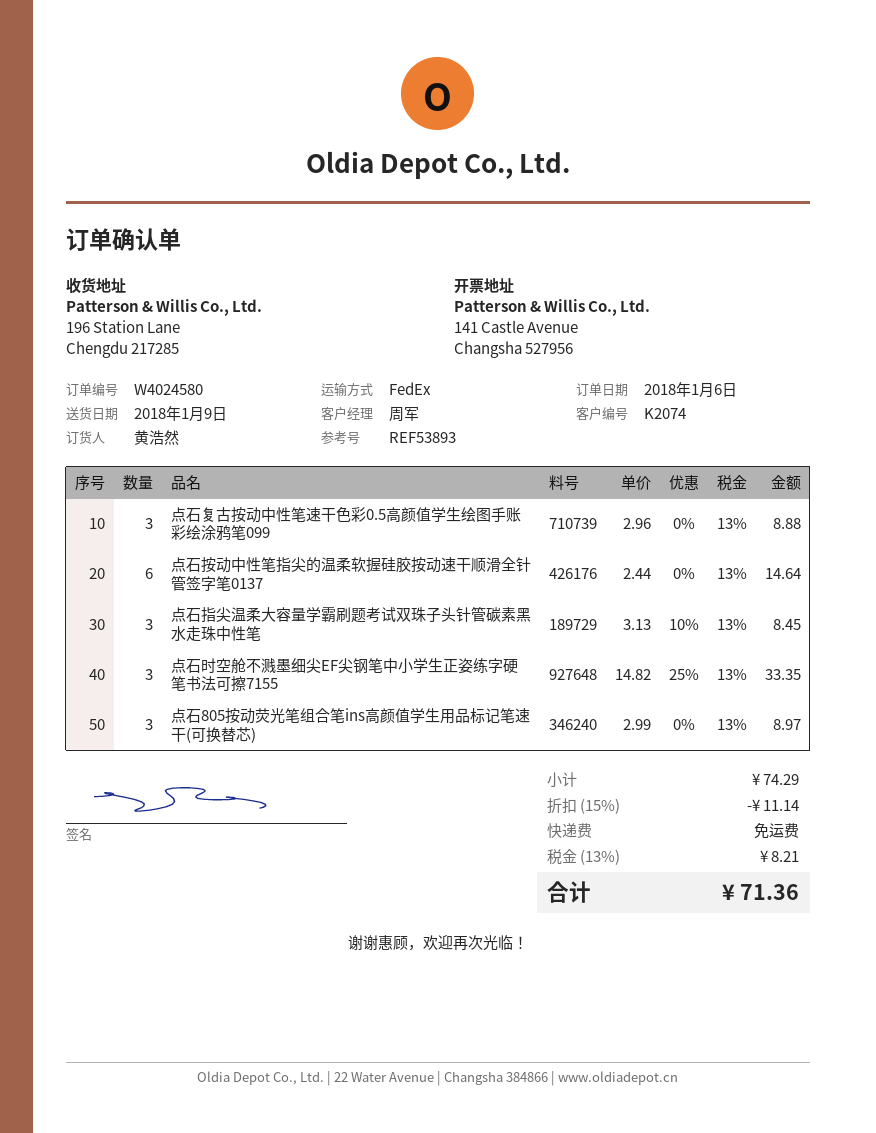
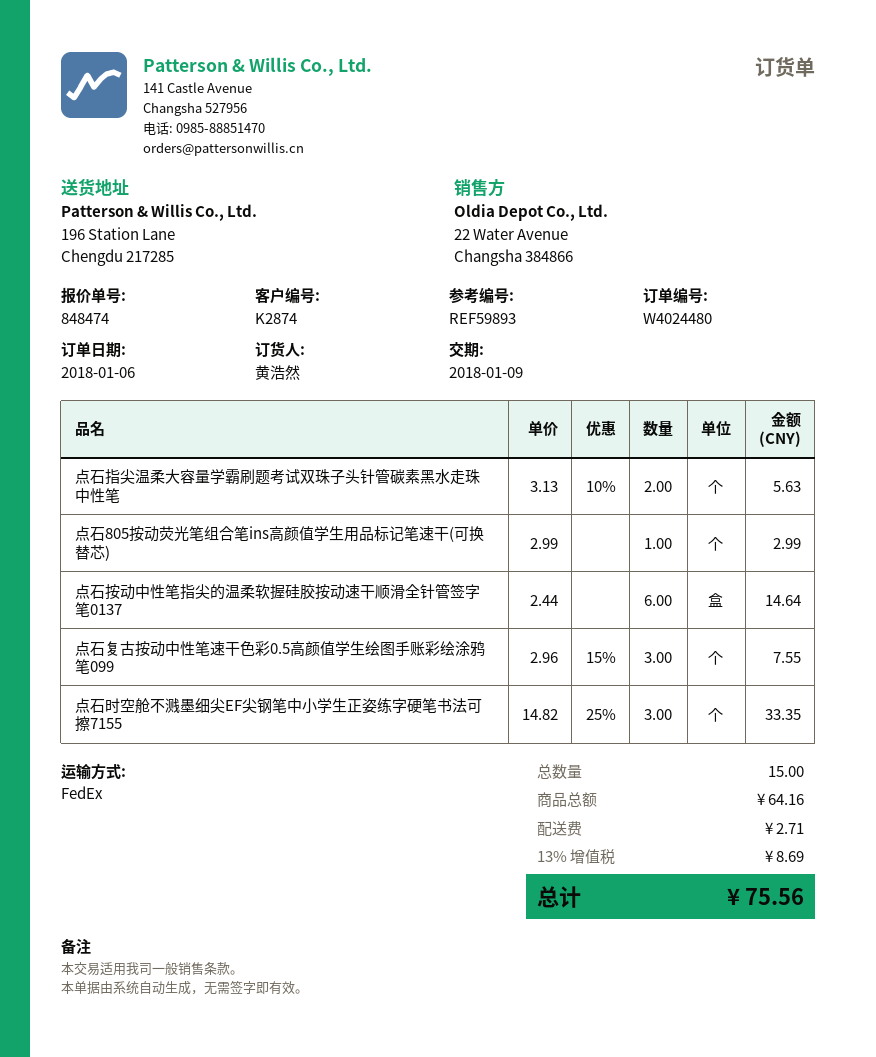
order number: W4024580 -> W4024480
customer number: K2074 -> K2874
reference: REF53893 -> REF59893
点石复古按动中性笔速干色彩0.5高颜值学生绘图手账彩绘涂鸦笔099: 3 x 2.96 = 8.88 -> 3 x 2.96 - 15% = 7.55
点石指尖温柔大容量学霸刷题考试双珠子头针管碳素黑水走珠中性笔: 3 x 3.13 - 10% = 8.45 -> 2 x 3.13 - 10% = 5.63
点石805按动荧光笔组合笔ins高颜值学生用品标记笔速干(可换替芯): 3 x 2.99 = 8.97 -> 1 x 2.99 = 2.99
subtotal: 74.29 -> 64.16
discount: 15% = 11.14 -> none
shipping: 0.00 -> 2.71
tax: 13% = 8.21 -> 13% = 8.69
total: 71.36 -> 75.56

